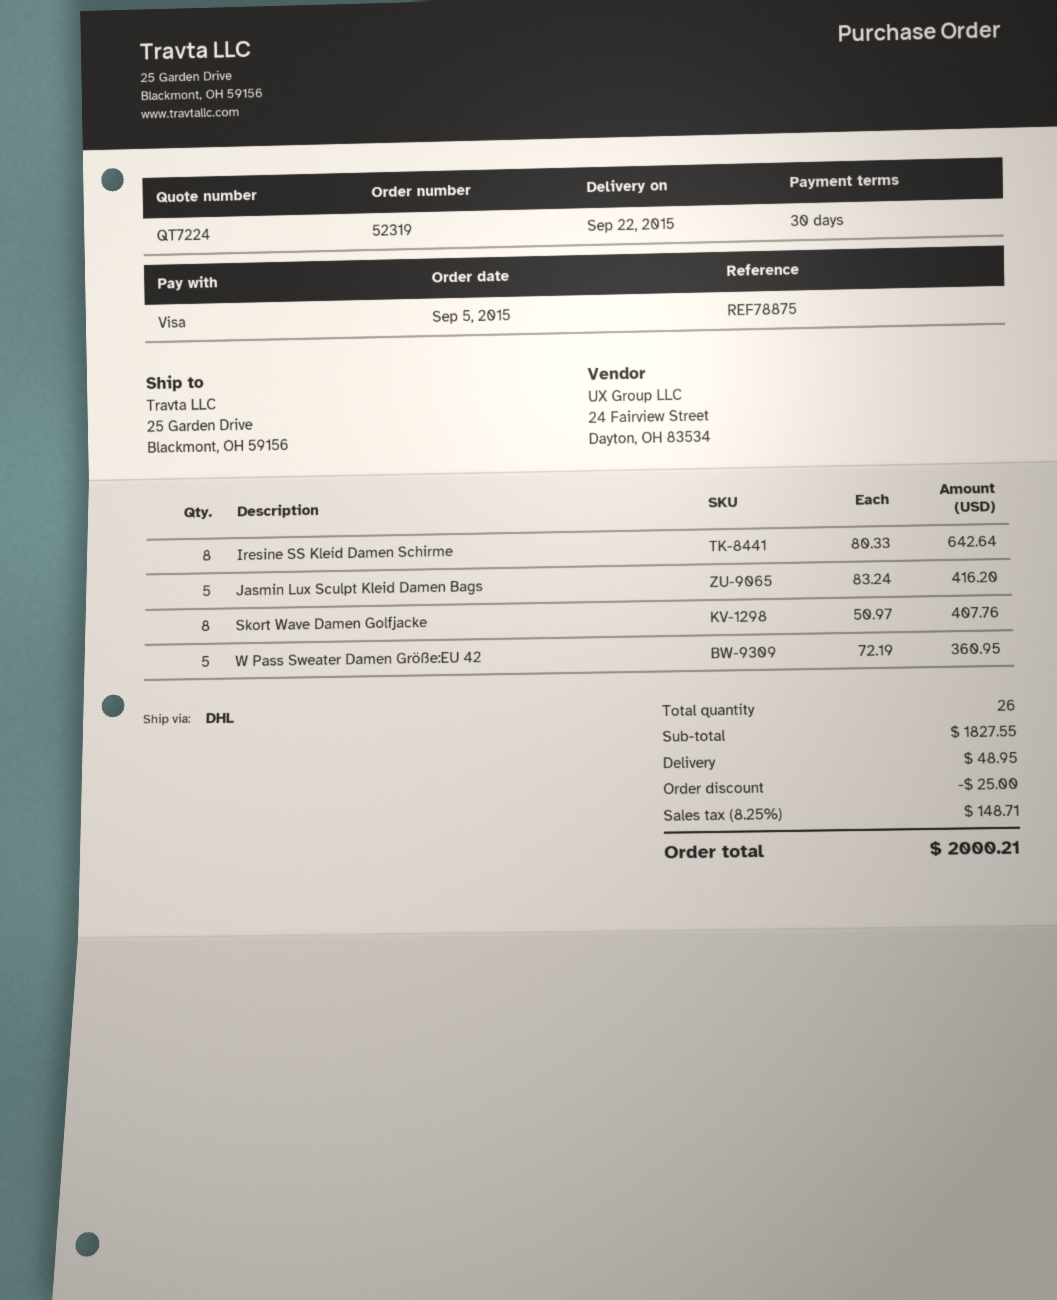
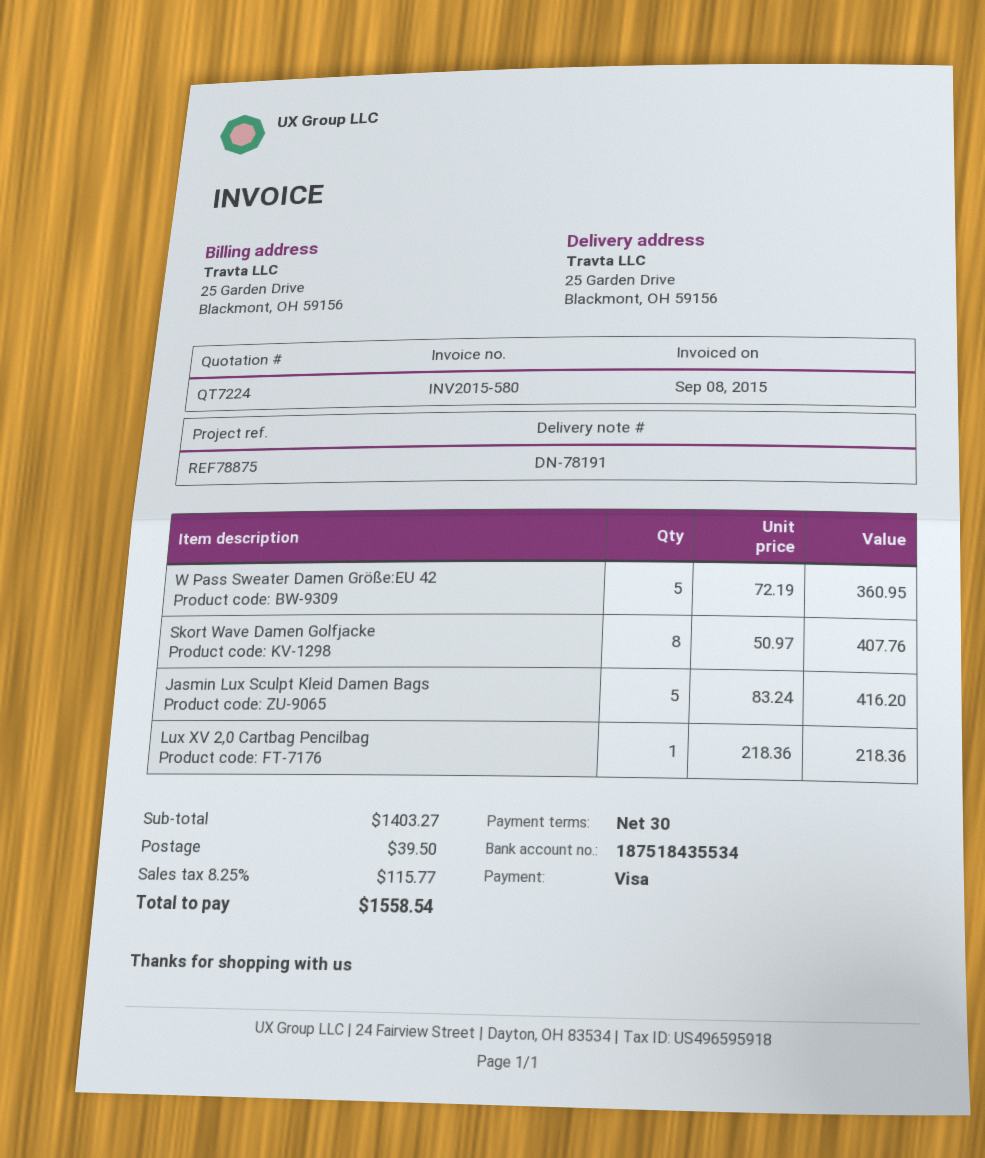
Iresine SS Kleid Damen Schirme: 8 x 80.33 = 642.64 -> none
Lux XV 2,0 Cartbag Pencilbag: none -> 1 x 218.36 = 218.36
subtotal: 1827.55 -> 1403.27
discount: 25.00 -> none
shipping: 48.95 -> 39.50
tax: 8.25% = 148.71 -> 8.25% = 115.77
total: 2000.21 -> 1558.54

